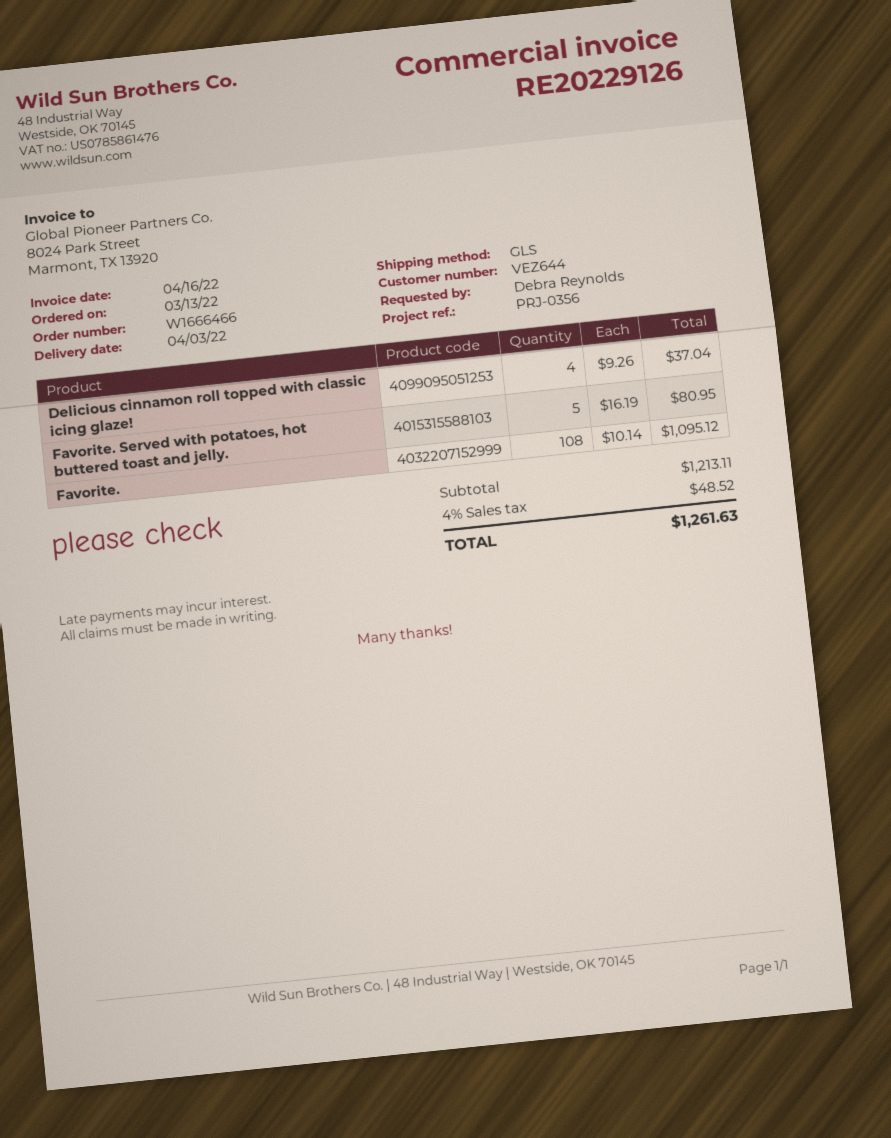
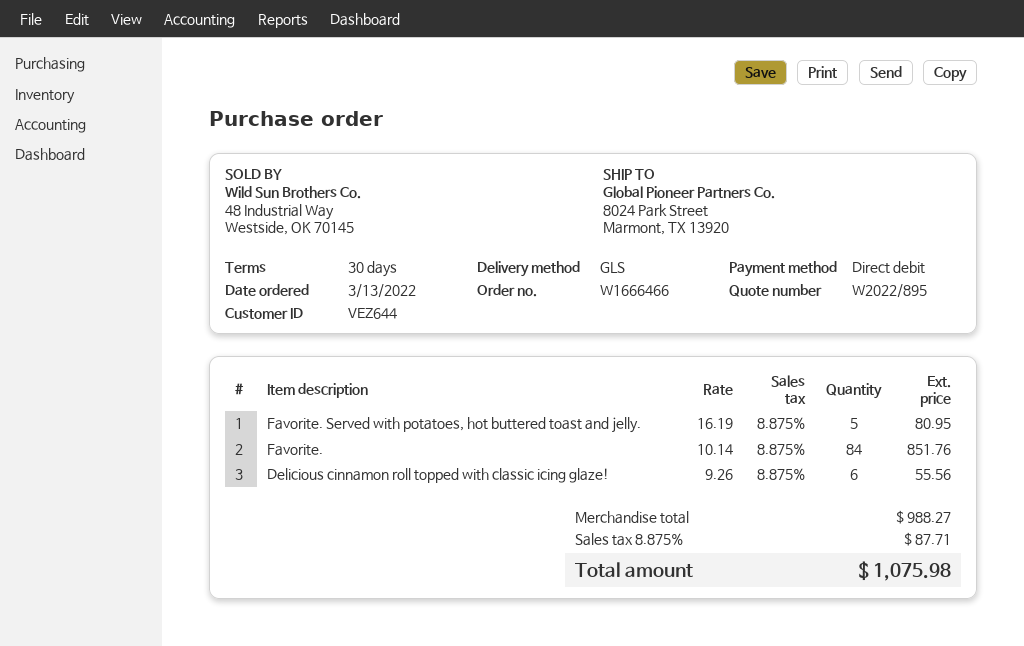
Delicious cinnamon roll topped with classic icing glaze!: 4 x 9.26 = 37.04 -> 6 x 9.26 = 55.56
Favorite.: 108 x 10.14 = 1095.12 -> 84 x 10.14 = 851.76
subtotal: 1213.11 -> 988.27
tax: 4% = 48.52 -> 8.875% = 87.71
total: 1261.63 -> 1075.98

